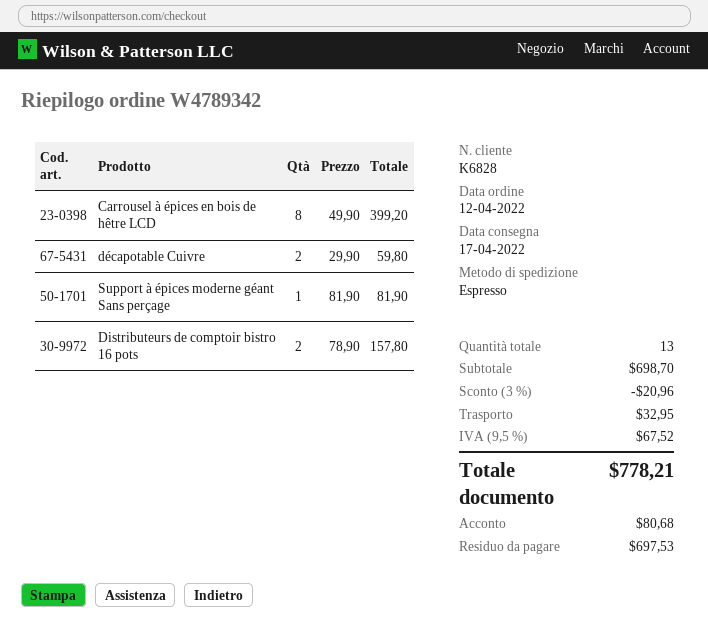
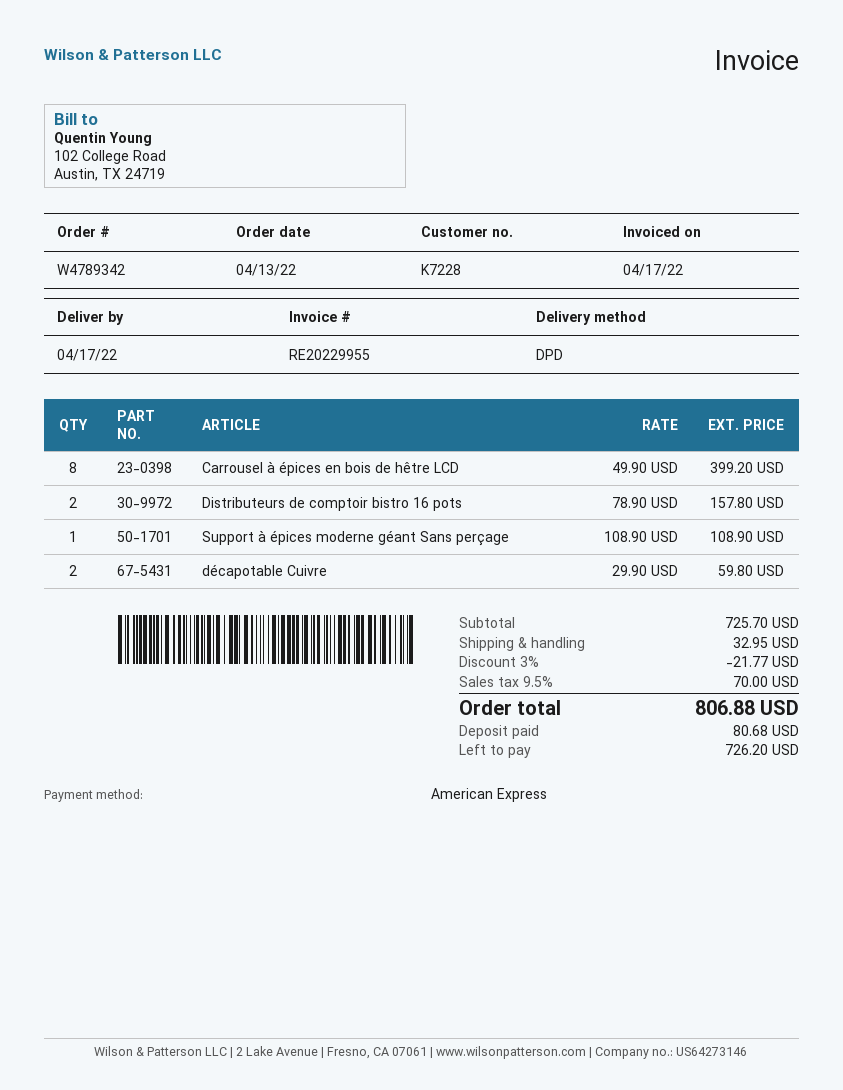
order date: 2022-04-12 -> 2022-04-13
customer number: K6828 -> K7228
shipping method: express -> DPD
Support à épices moderne géant Sans perçage: 1 x 81.90 = 81.90 -> 1 x 108.90 = 108.90
subtotal: 698.70 -> 725.70
discount: 3% = 20.96 -> 3% = 21.77
tax: 9.5% = 67.52 -> 9.5% = 70.00
total: 778.21 -> 806.88
balance: 697.53 -> 726.20

